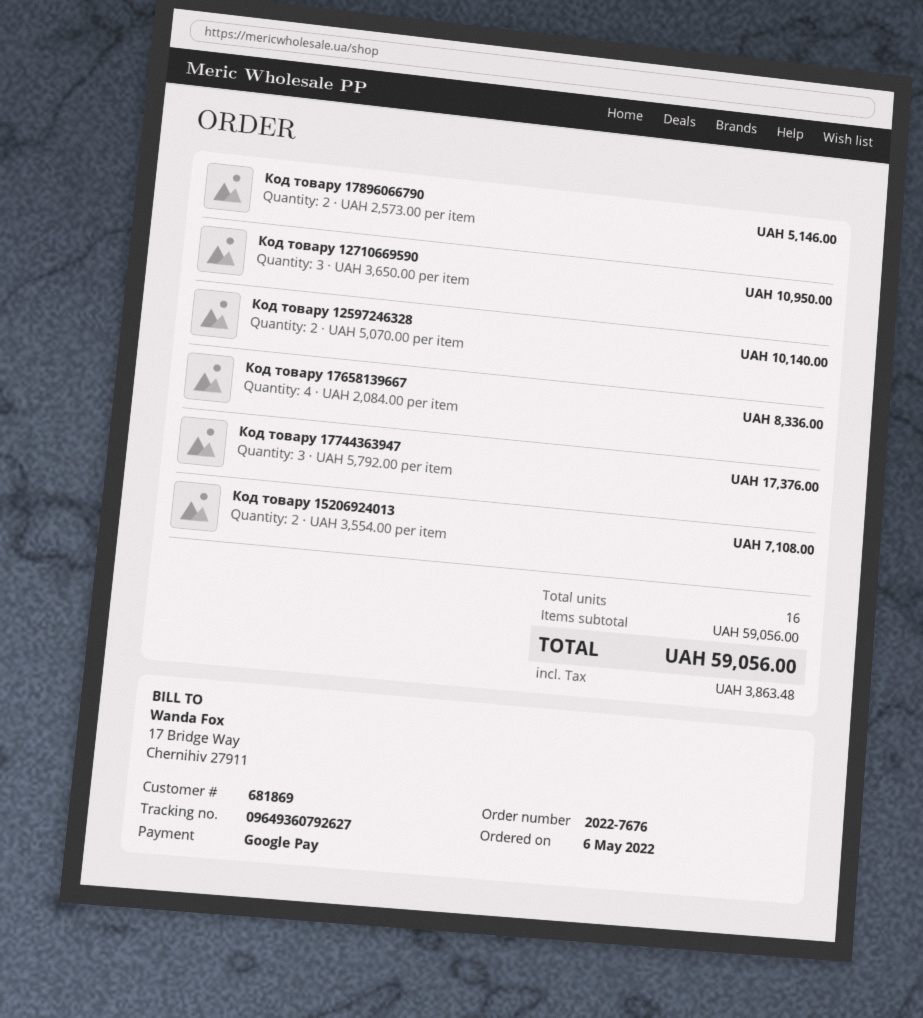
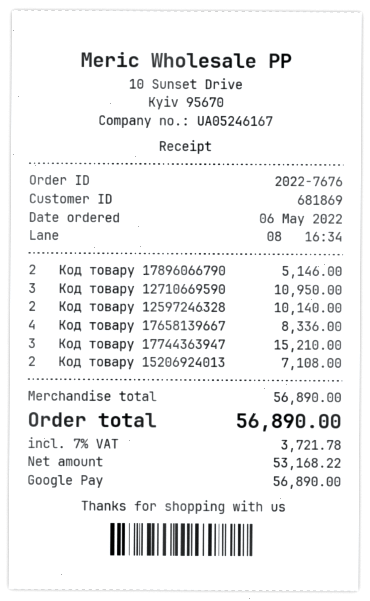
Код товару 17744363947: 3 for 17376.00 -> 3 for 15210.00
subtotal: 59056.00 -> 56890.00
tax: 3863.48 -> 3721.78
total: 59056.00 -> 56890.00

